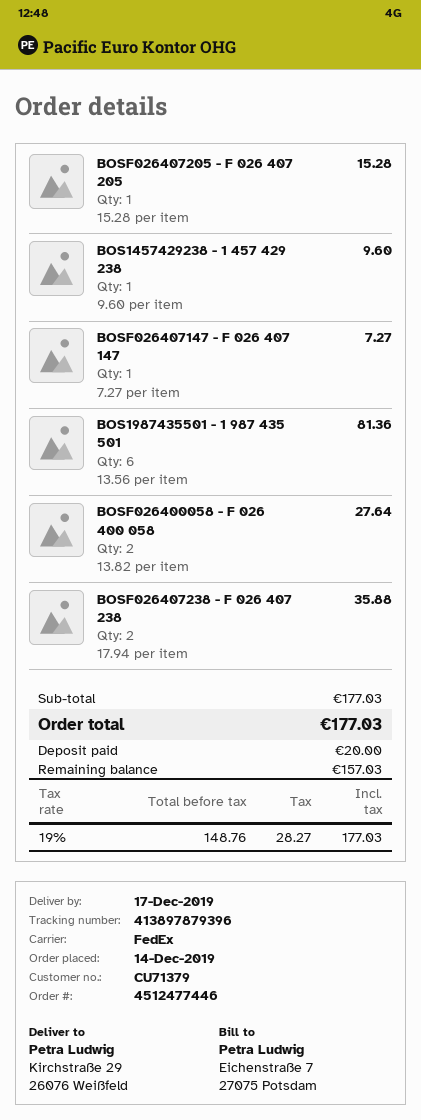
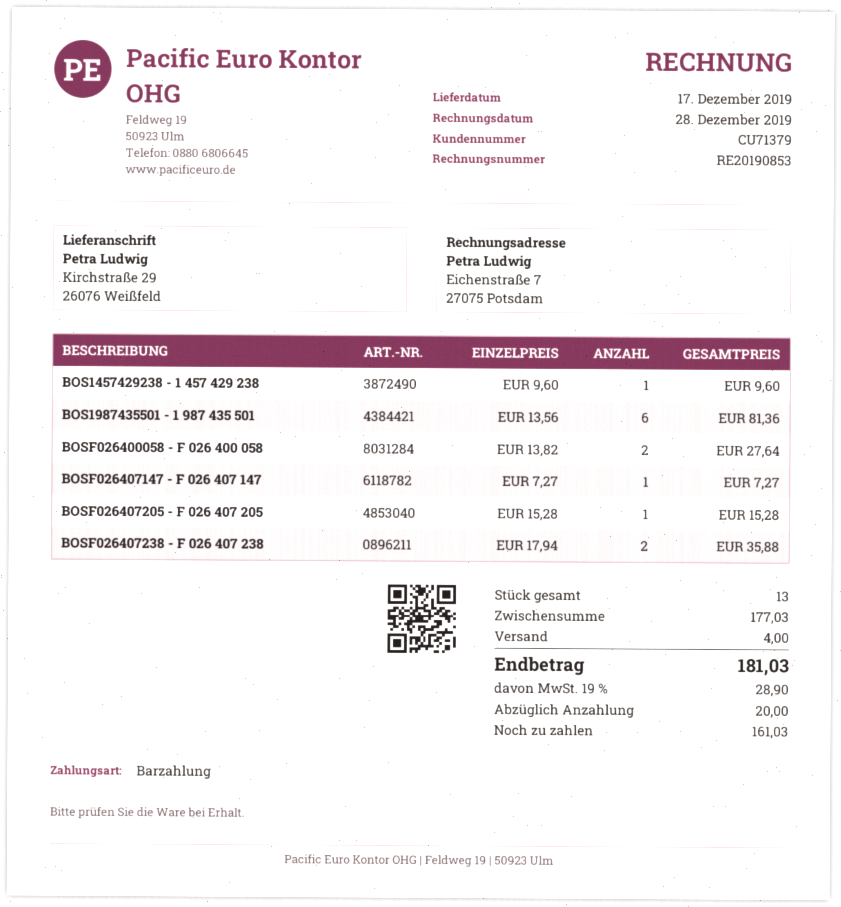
shipping: none -> 4.00
tax: 19% = 28.27 -> 19% = 28.90
total: 177.03 -> 181.03
balance: 157.03 -> 161.03

